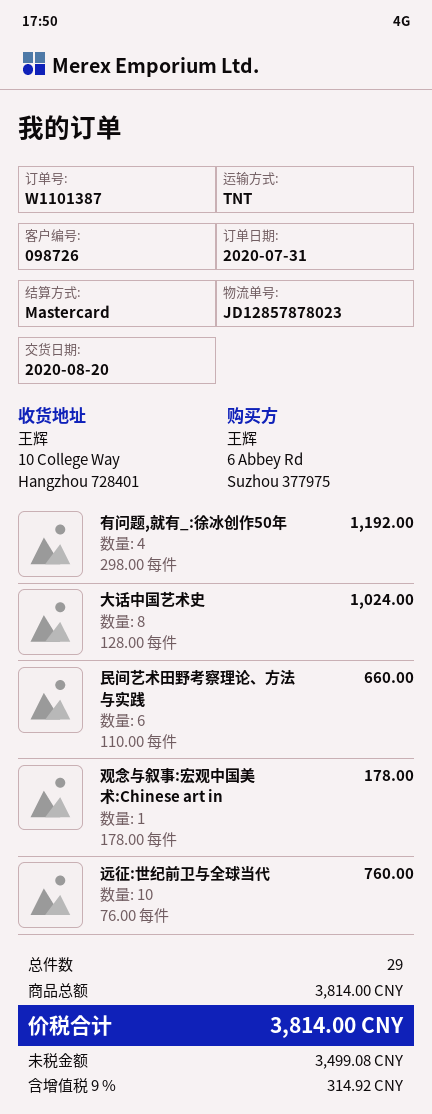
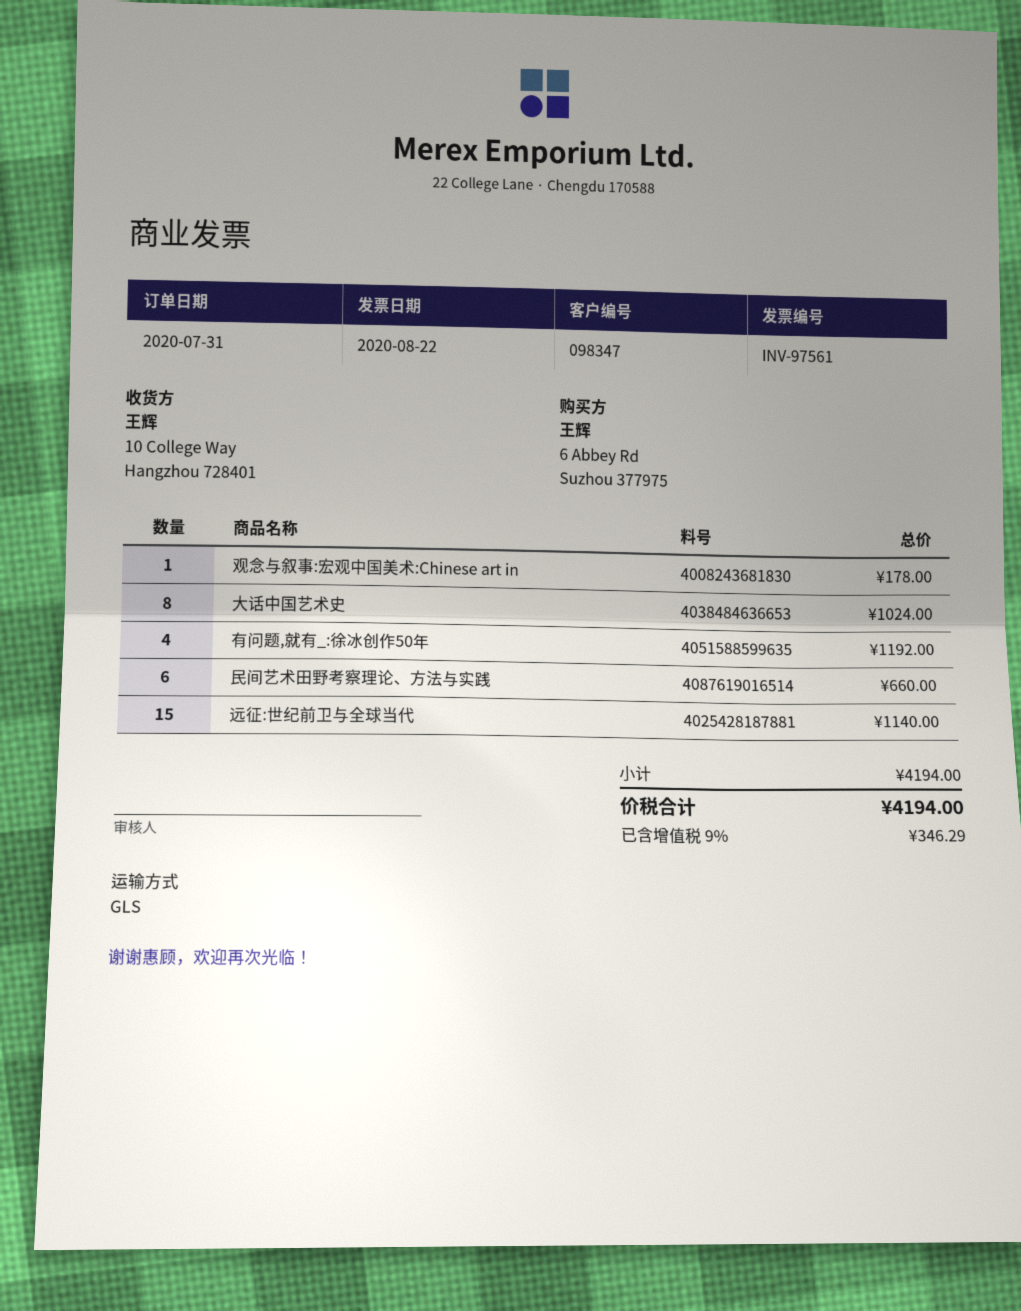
customer number: 098726 -> 098347
shipping method: TNT -> GLS
远征:世纪前卫与全球当代: 10 for 760.00 -> 15 for 1140.00
subtotal: 3814.00 -> 4194.00
tax: 9% = 314.92 -> 9% = 346.29
total: 3814.00 -> 4194.00

